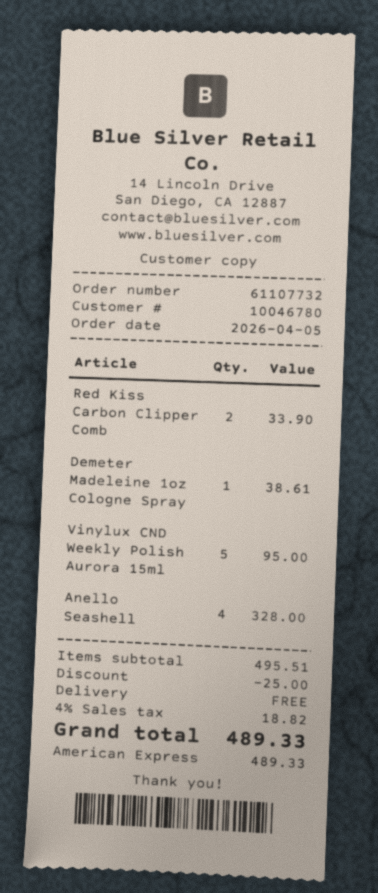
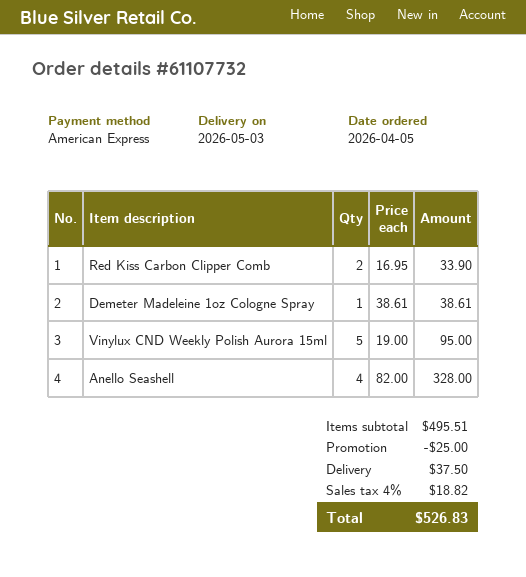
shipping: 0.00 -> 37.50
total: 489.33 -> 526.83

